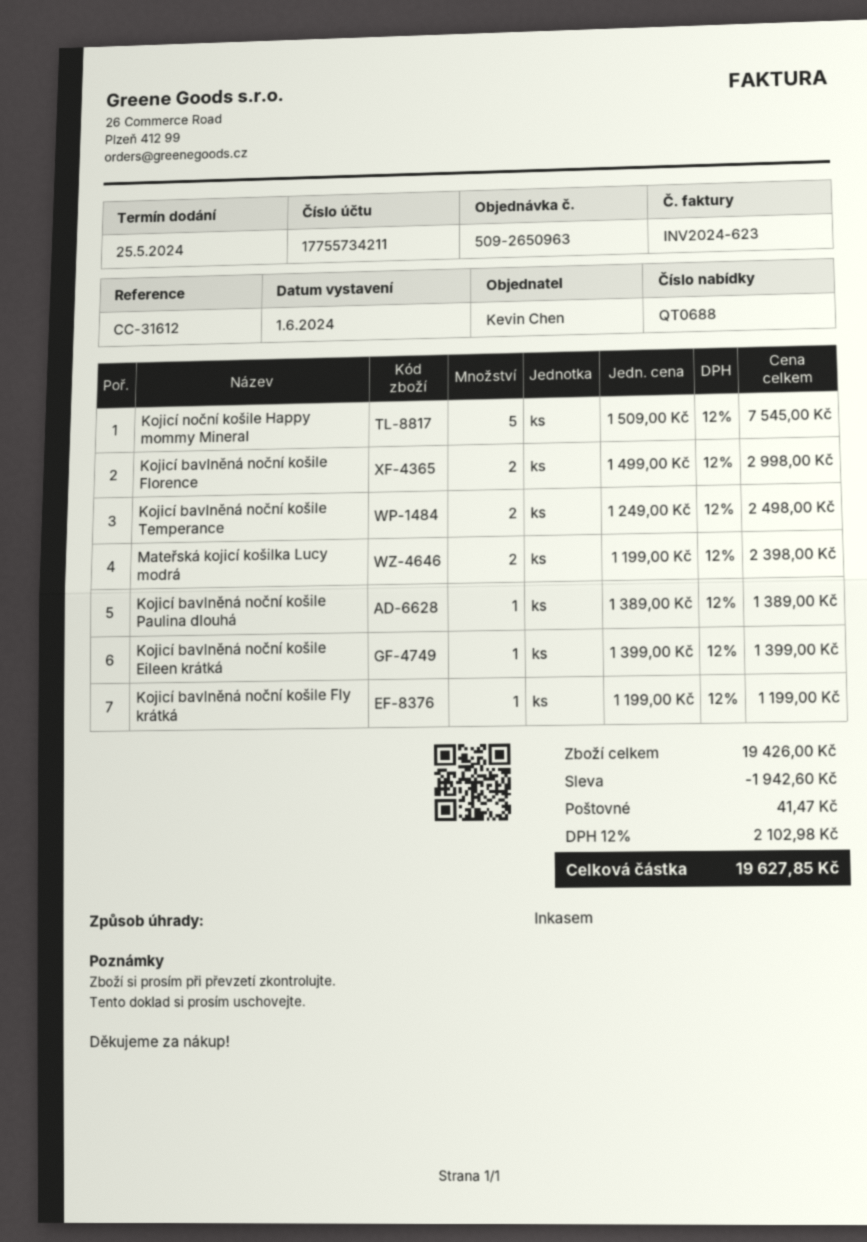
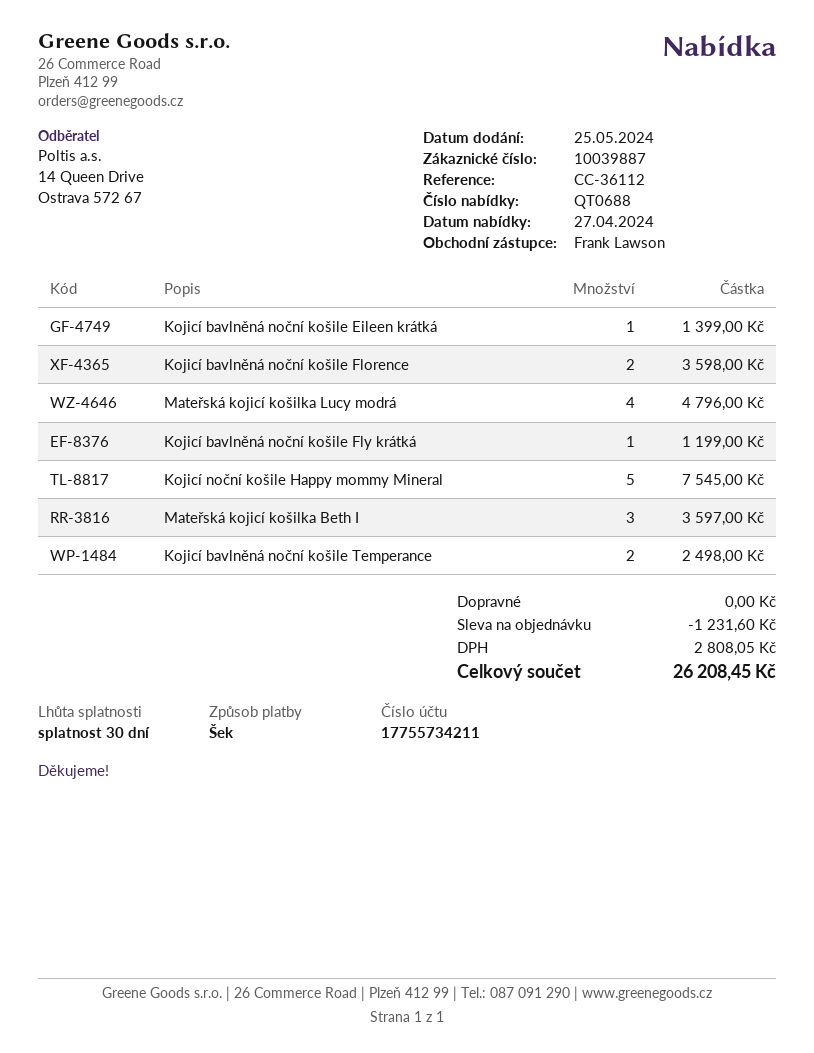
reference: CC-31612 -> CC-36112
payment method: direct debit -> cheque
Kojicí bavlněná noční košile Florence: 2 for 2998.00 -> 2 for 3598.00
Mateřská kojicí košilka Lucy modrá: 2 for 2398.00 -> 4 for 4796.00
Kojicí bavlněná noční košile Paulina dlouhá: 1 for 1389.00 -> none
Mateřská kojicí košilka Beth I: none -> 3 for 3597.00
discount: 1942.60 -> 1231.60
shipping: 41.47 -> 0.00
tax: 2102.98 -> 2808.05
total: 19627.85 -> 26208.45

